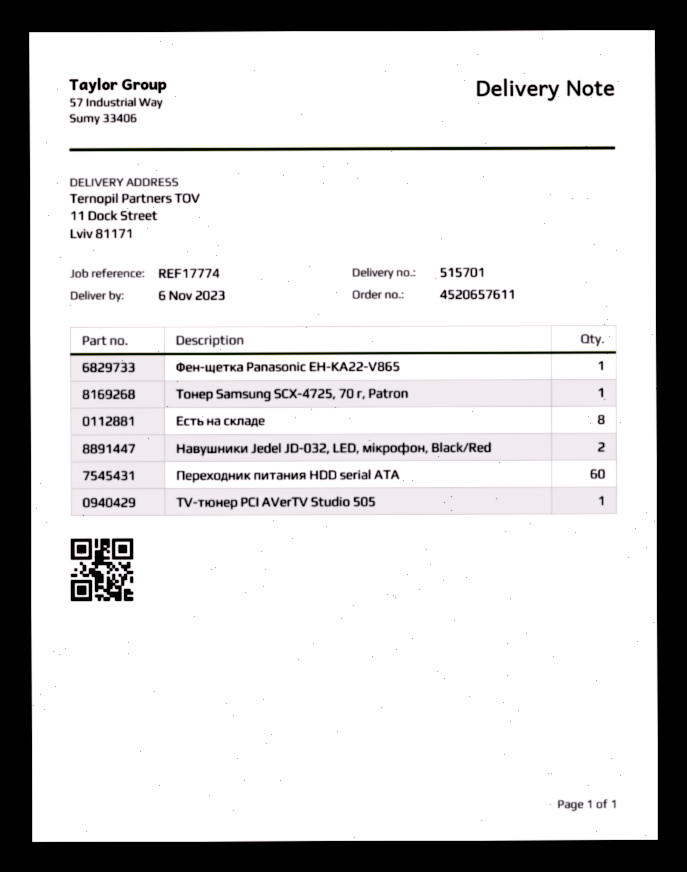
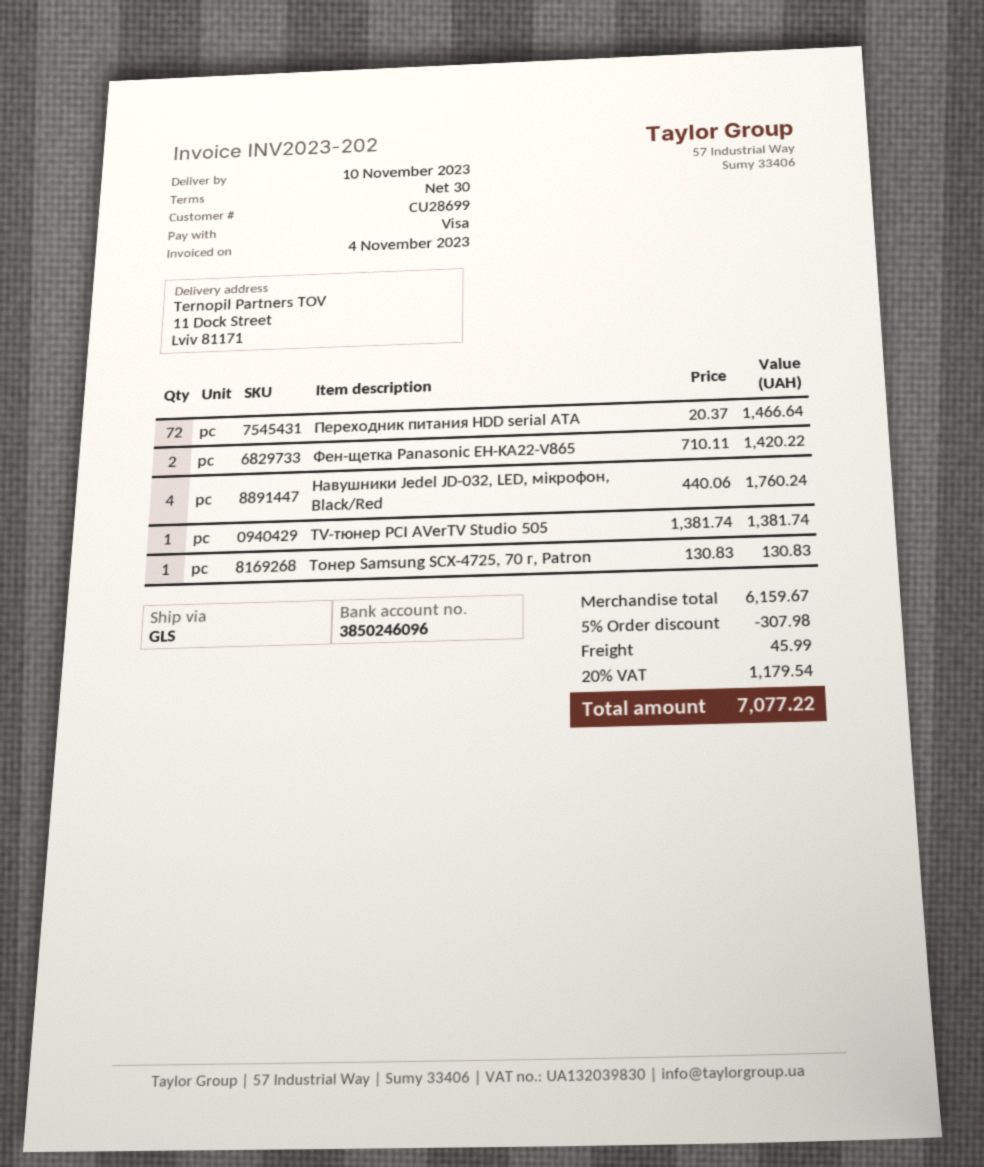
delivery date: 2023-11-06 -> 2023-11-10
Фен-щетка Panasonic EH-KA22-V865: 1 -> 2
Есть на складе: 8 -> none
Навушники Jedel JD-032, LED, мікрофон, Black/Red: 2 -> 4
Переходник питания HDD serial ATA: 60 -> 72

